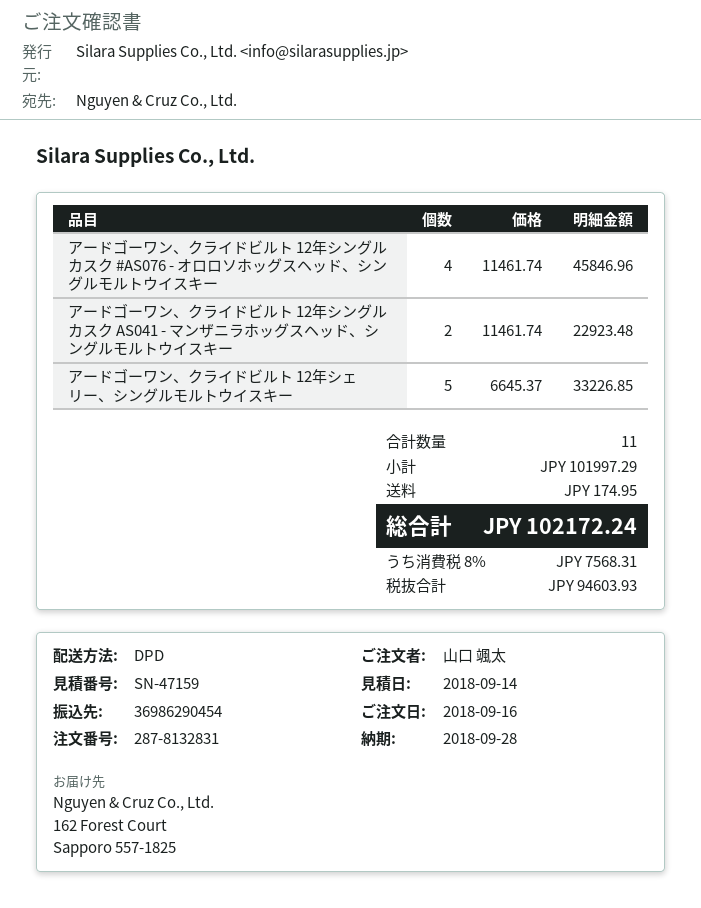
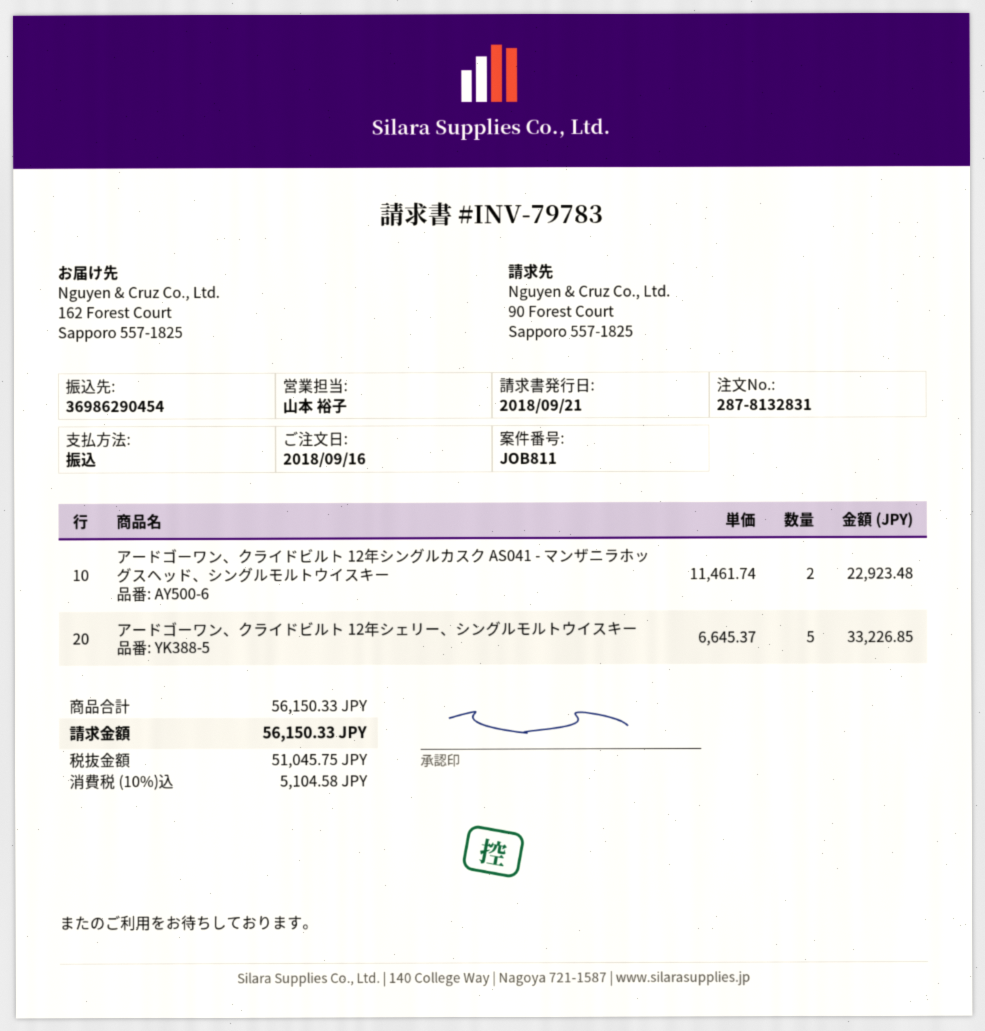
アードゴーワン、クライドビルト 12年シングルカスク #AS076 - オロロソホッグスヘッド、シングルモルトウイスキー: 4 x 11461.74 = 45846.96 -> none
subtotal: 101997.29 -> 56150.33
shipping: 174.95 -> none
net: 94603.93 -> 51045.75
tax: 8% = 7568.31 -> 10% = 5104.58
total: 102172.24 -> 56150.33

